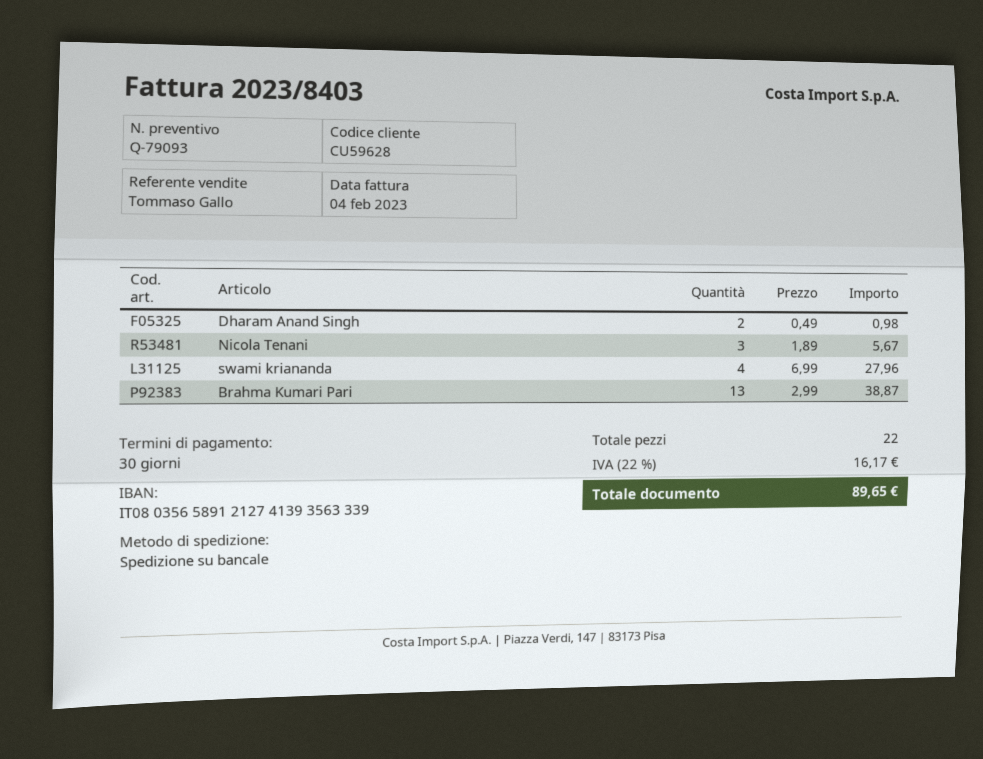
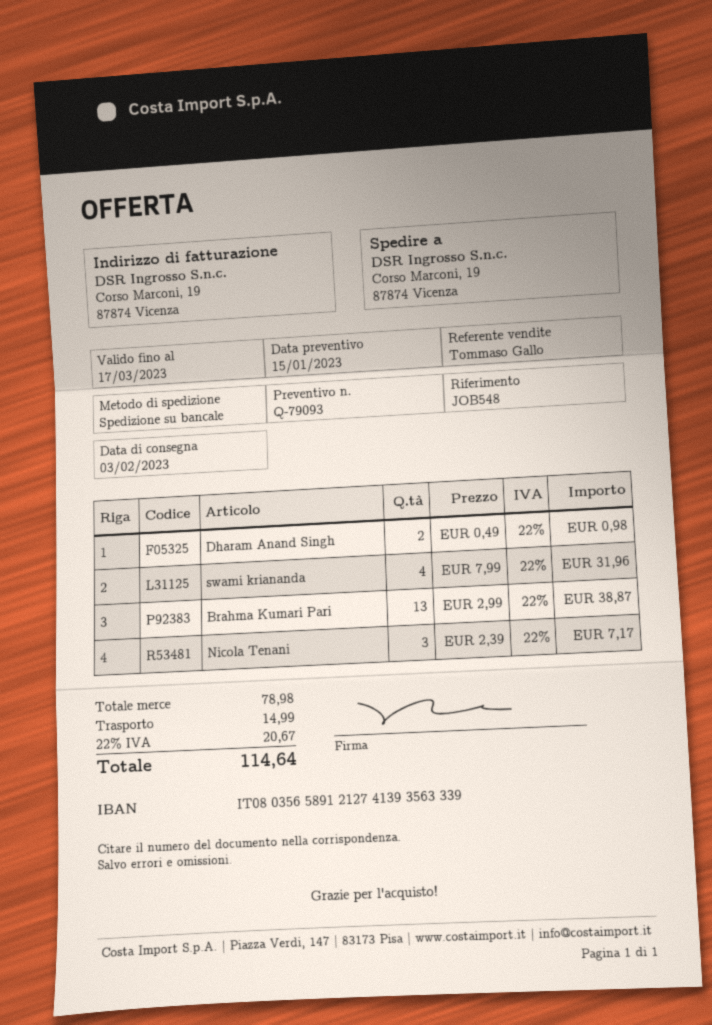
Nicola Tenani: 3 x 1.89 = 5.67 -> 3 x 2.39 = 7.17
swami kriananda: 4 x 6.99 = 27.96 -> 4 x 7.99 = 31.96
shipping: none -> 14.99
tax: 22% = 16.17 -> 22% = 20.67
total: 89.65 -> 114.64

